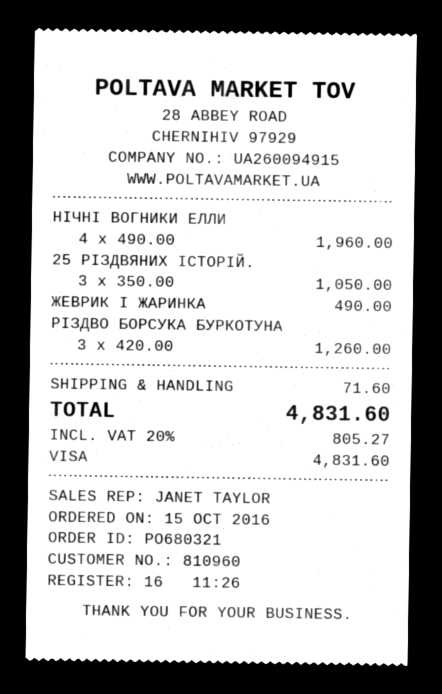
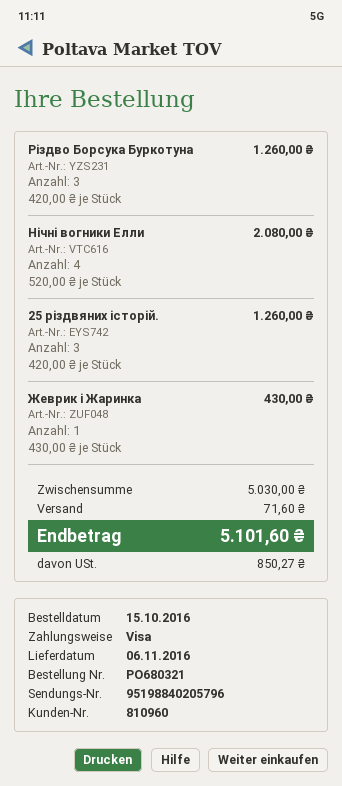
НІЧНІ ВОГНИКИ ЕЛЛИ: 4 x 490.00 = 1960.00 -> 4 x 520.00 = 2080.00
25 РІЗДВЯНИХ ІСТОРІЙ.: 3 x 350.00 = 1050.00 -> 3 x 420.00 = 1260.00
ЖЕВРИК І ЖАРИНКА: 1 x 490.00 = 490.00 -> 1 x 430.00 = 430.00
tax: 805.27 -> 850.27
total: 4831.60 -> 5101.60

